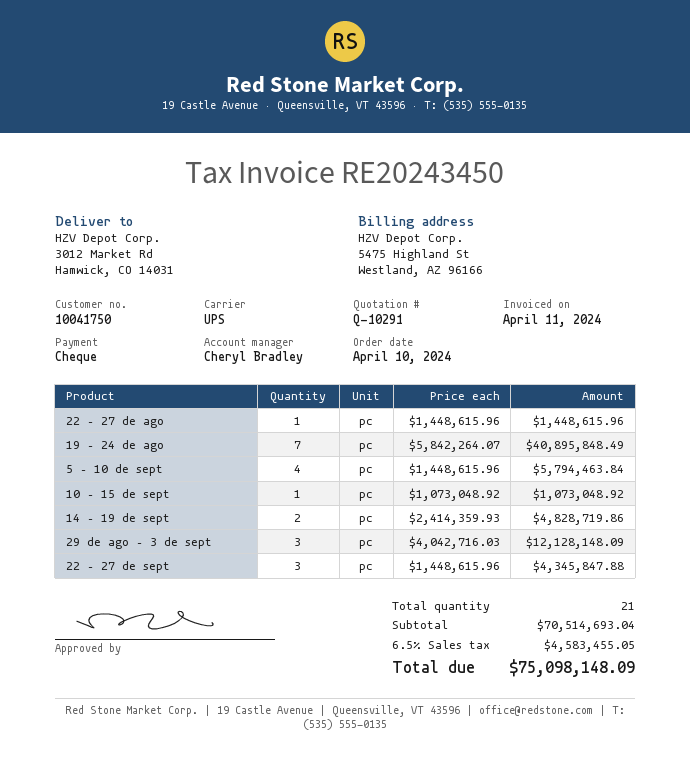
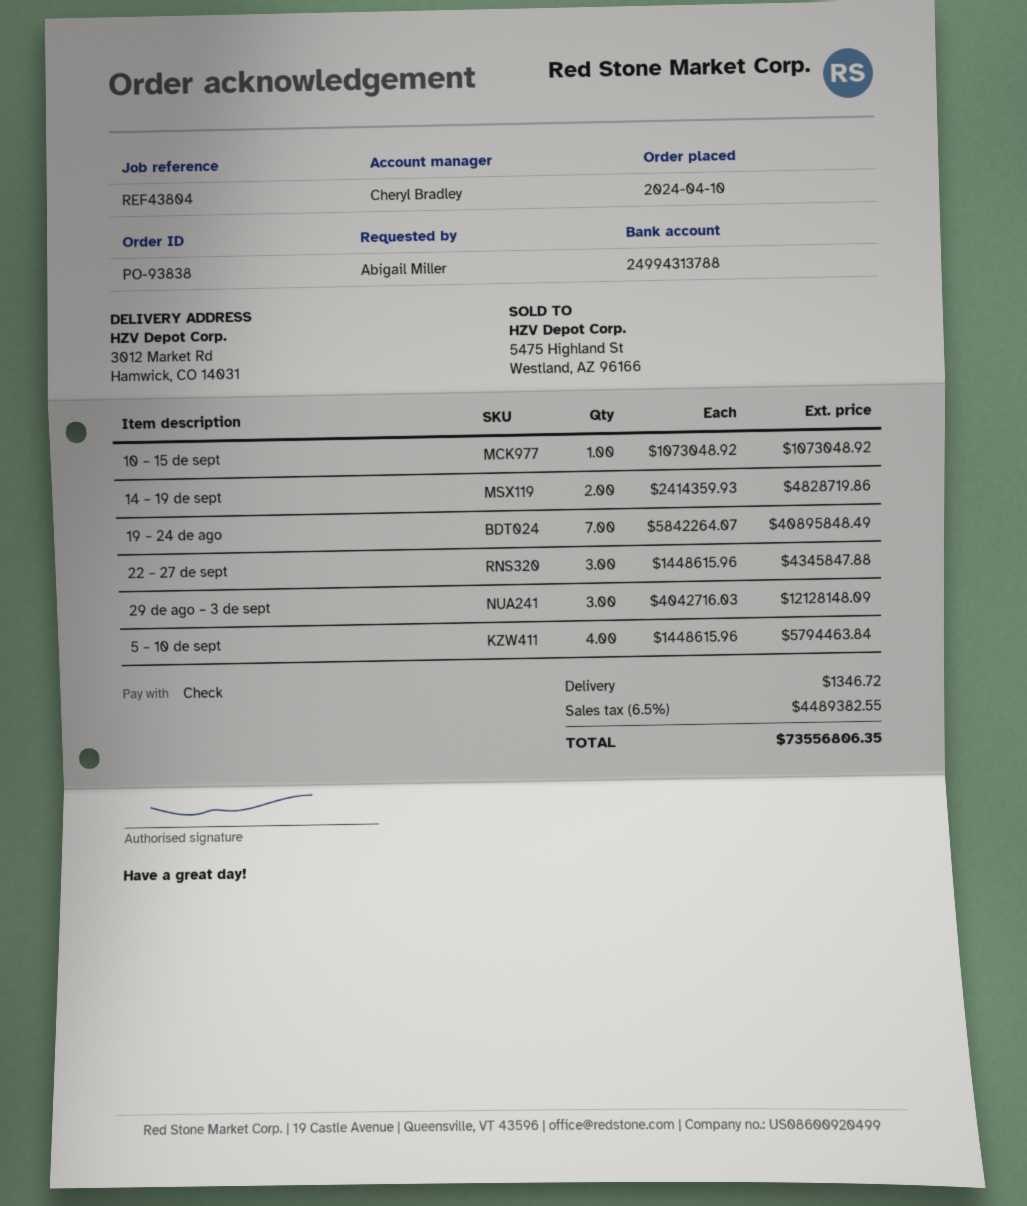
22 – 27 de ago: 1 x 1448615.96 = 1448615.96 -> none
shipping: none -> 1346.72
tax: 6.5% = 4583455.05 -> 6.5% = 4489382.55
total: 75098148.09 -> 73556806.35

